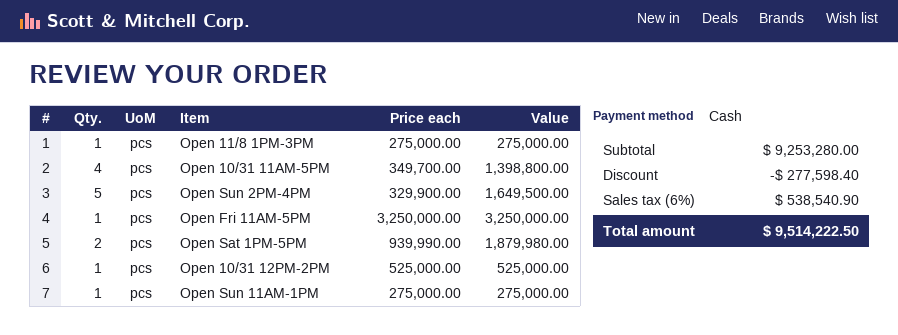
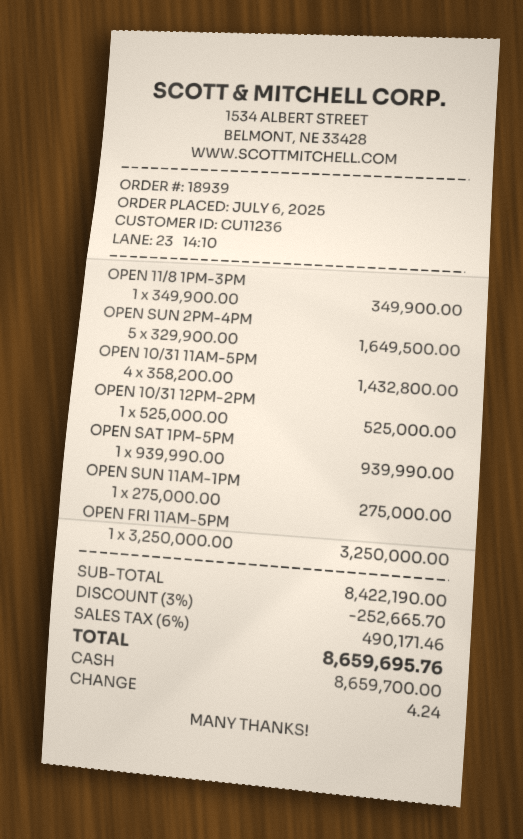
Open 11/8 1PM-3PM: 1 x 275000.00 = 275000.00 -> 1 x 349900.00 = 349900.00
Open 10/31 11AM-5PM: 4 x 349700.00 = 1398800.00 -> 4 x 358200.00 = 1432800.00
Open Sat 1PM-5PM: 2 x 939990.00 = 1879980.00 -> 1 x 939990.00 = 939990.00
subtotal: 9253280.00 -> 8422190.00
discount: 277598.40 -> 252665.70
tax: 6% = 538540.90 -> 6% = 490171.46
total: 9514222.50 -> 8659695.76

